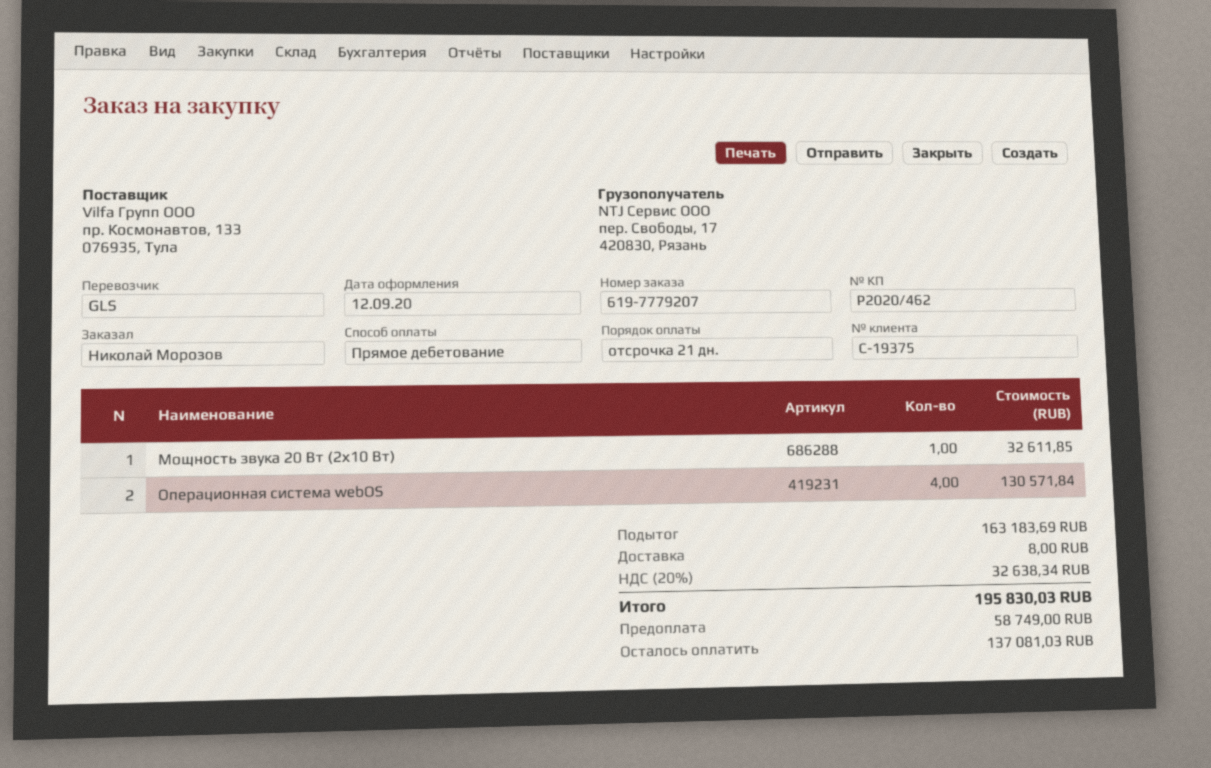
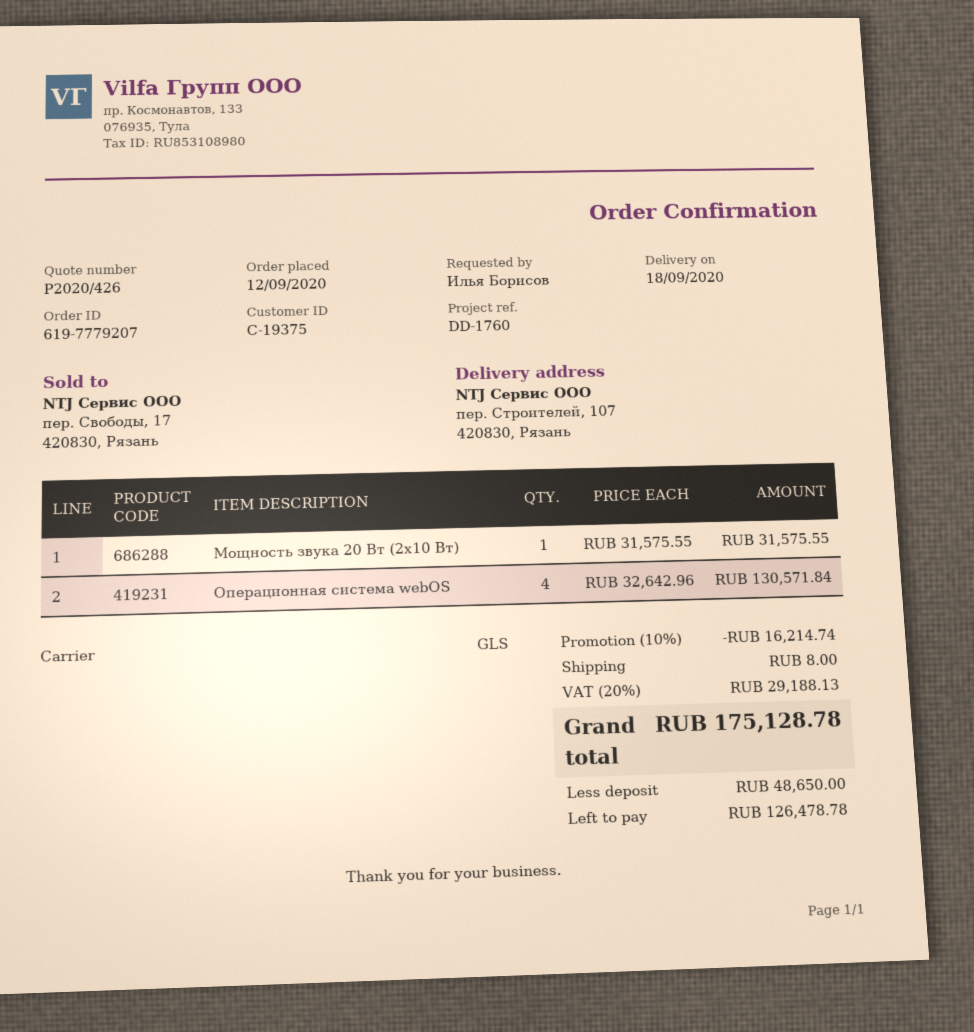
quote number: P2020/462 -> P2020/426
ordered by: Николай Морозов -> Илья Борисов
ship to: пер. Свободы, 17, 420830, Рязань -> пер. Строителей, 107, 420830, Рязань
Мощность звука 20 Вт (2х10 Вт): 1 for 32611.85 -> 1 for 31575.55
discount: none -> 10% = 16214.74
tax: 20% = 32638.34 -> 20% = 29188.13
total: 195830.03 -> 175128.78
deposit: 58749.00 -> 48650.00
balance: 137081.03 -> 126478.78

